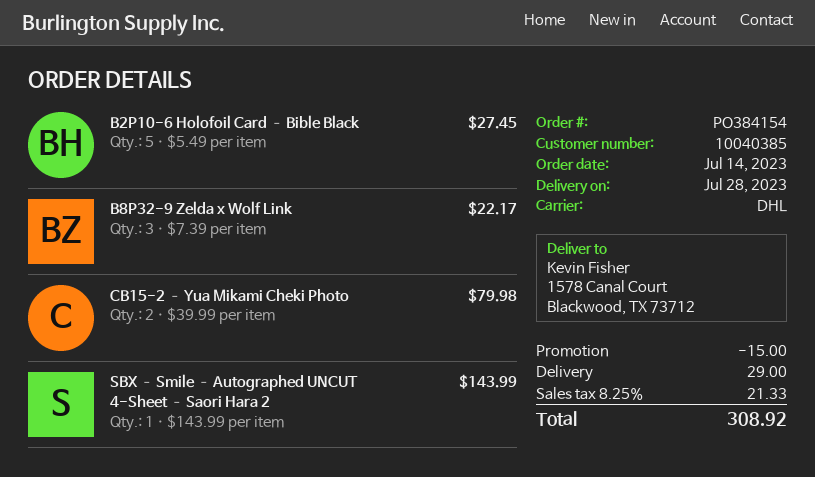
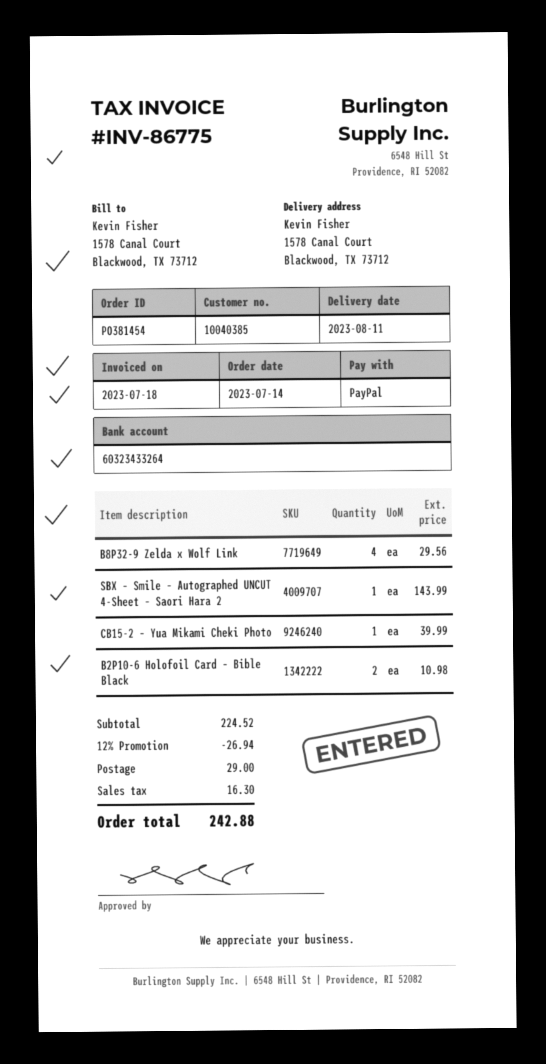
order number: PO384154 -> PO381454
delivery date: 2023-07-28 -> 2023-08-11
B2P10-6 Holofoil Card – Bible Black: 5 for 27.45 -> 2 for 10.98
B8P32-9 Zelda x Wolf Link: 3 for 22.17 -> 4 for 29.56
CB15-2 – Yua Mikami Cheki Photo: 2 for 79.98 -> 1 for 39.99
discount: 15.00 -> 26.94
tax: 21.33 -> 16.30
total: 308.92 -> 242.88

